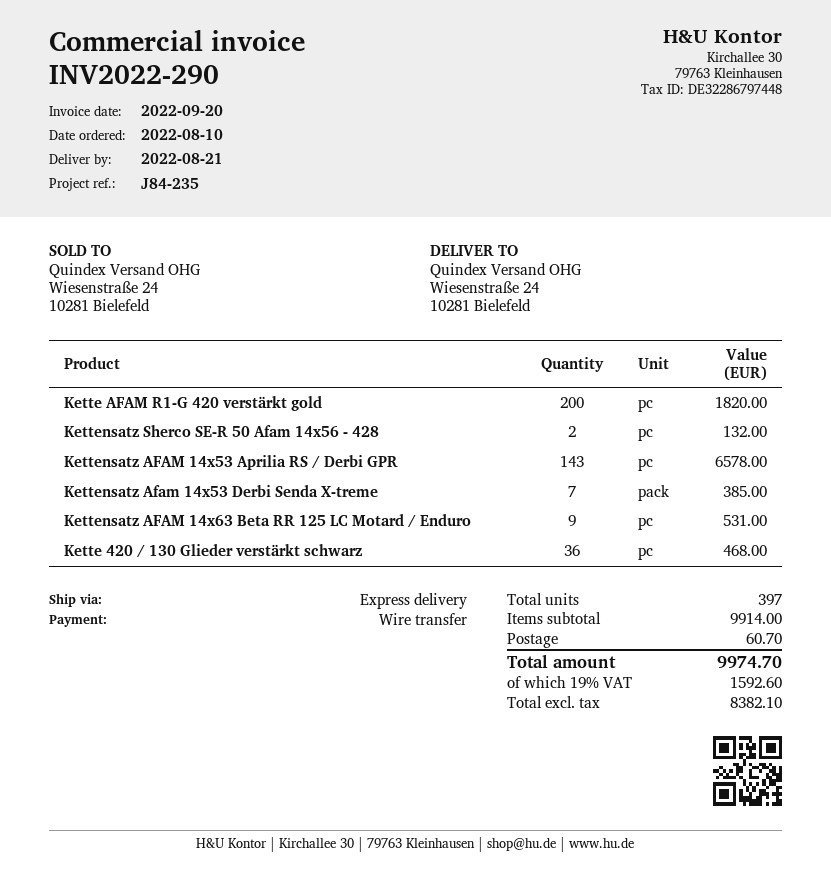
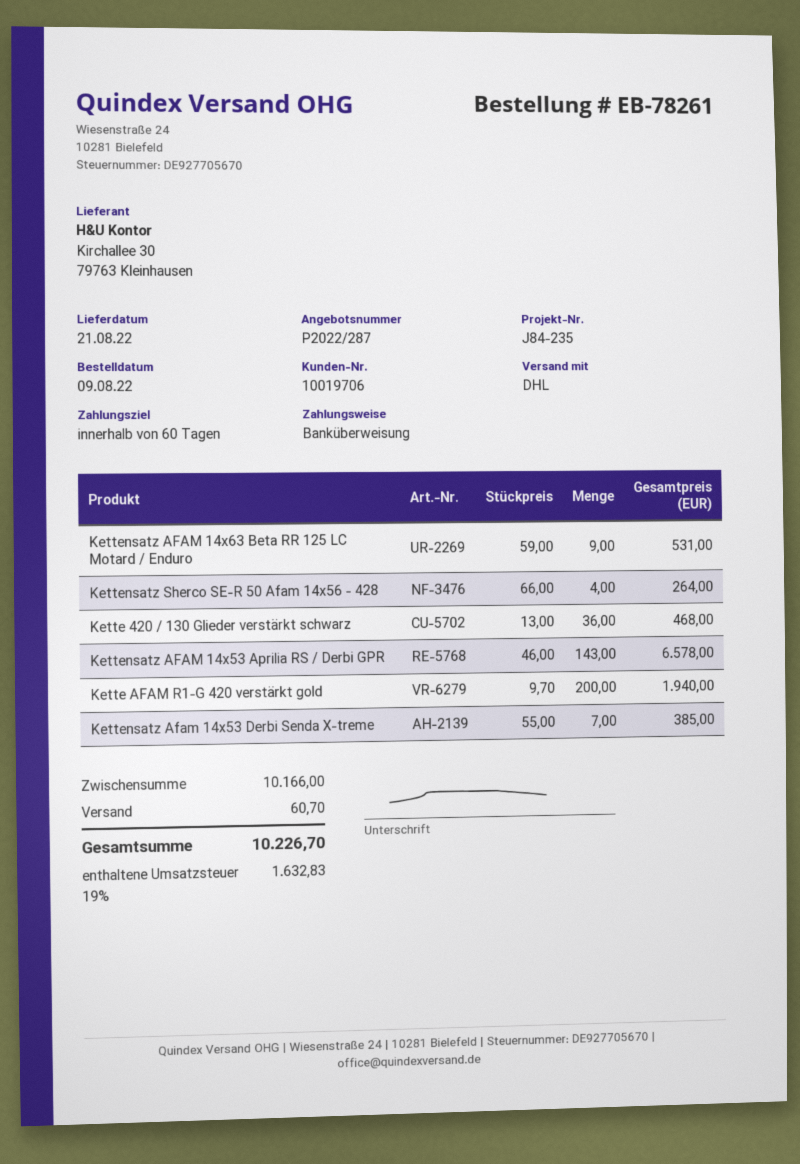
order date: 2022-08-10 -> 2022-08-09
shipping method: express -> DHL
Kette AFAM R1-G 420 verstärkt gold: 200 for 1820.00 -> 200 for 1940.00
Kettensatz Sherco SE-R 50 Afam 14x56 - 428: 2 for 132.00 -> 4 for 264.00
subtotal: 9914.00 -> 10166.00
tax: 19% = 1592.60 -> 19% = 1632.83
total: 9974.70 -> 10226.70

